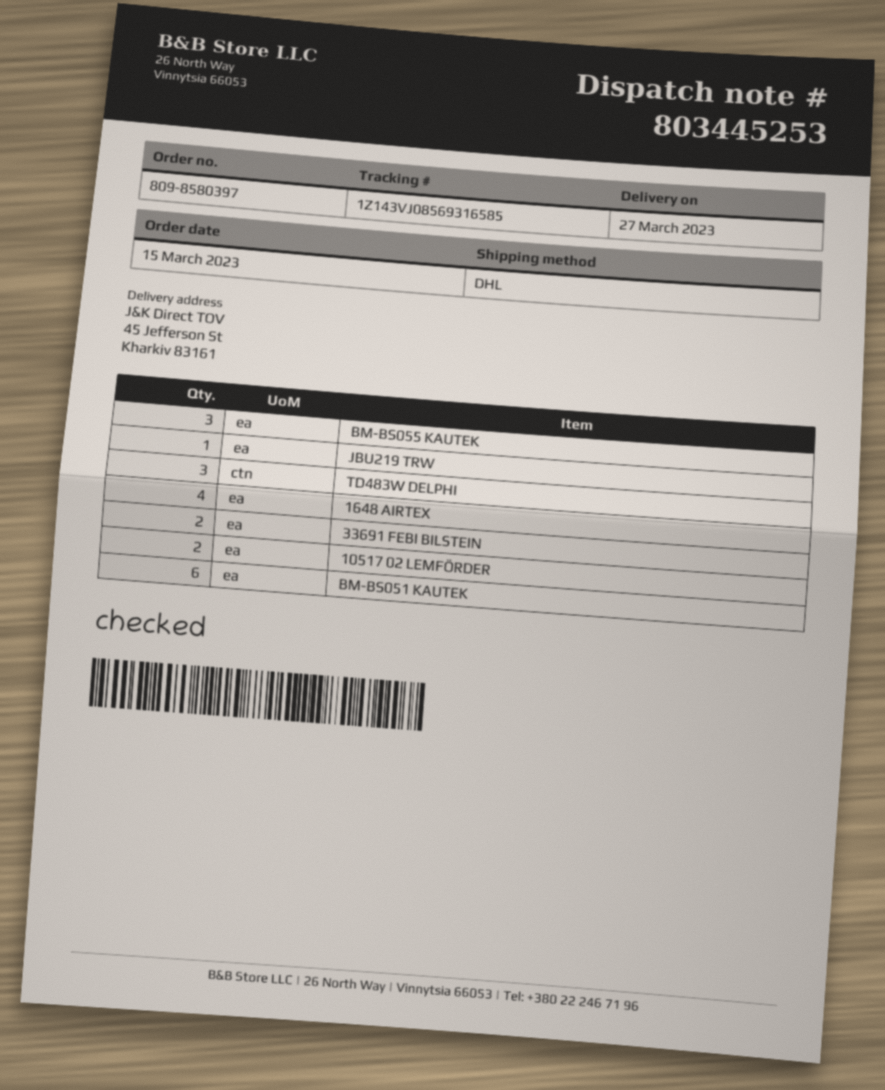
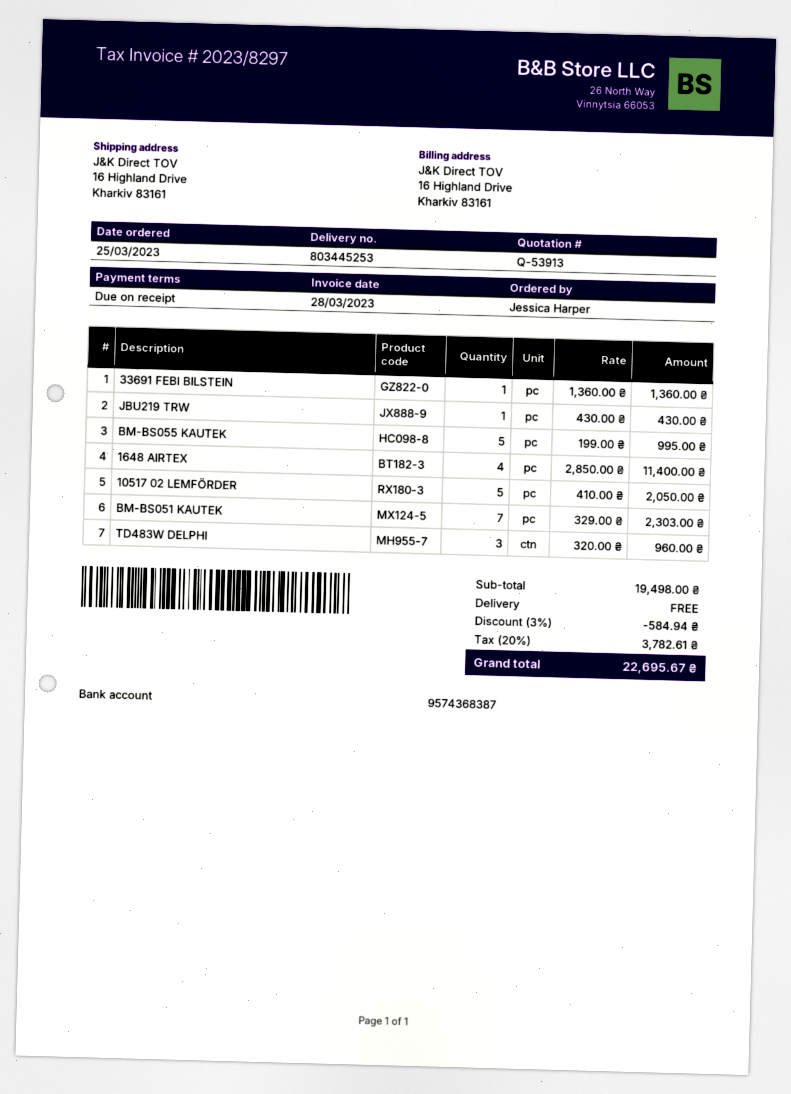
order date: 2023-03-15 -> 2023-03-25
ship to: 45 Jefferson St, Kharkiv 83161 -> 16 Highland Drive, Kharkiv 83161
BM-BS055 KAUTEK: 3 -> 5
33691 FEBI BILSTEIN: 2 -> 1
10517 02 LEMFÖRDER: 2 -> 5
BM-BS051 KAUTEK: 6 -> 7

